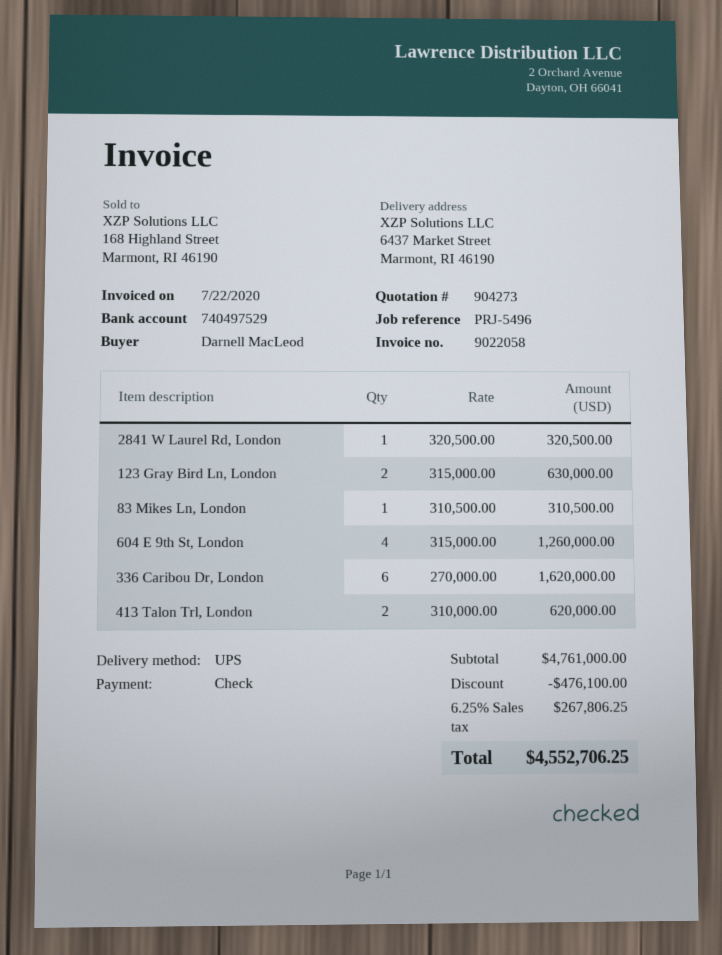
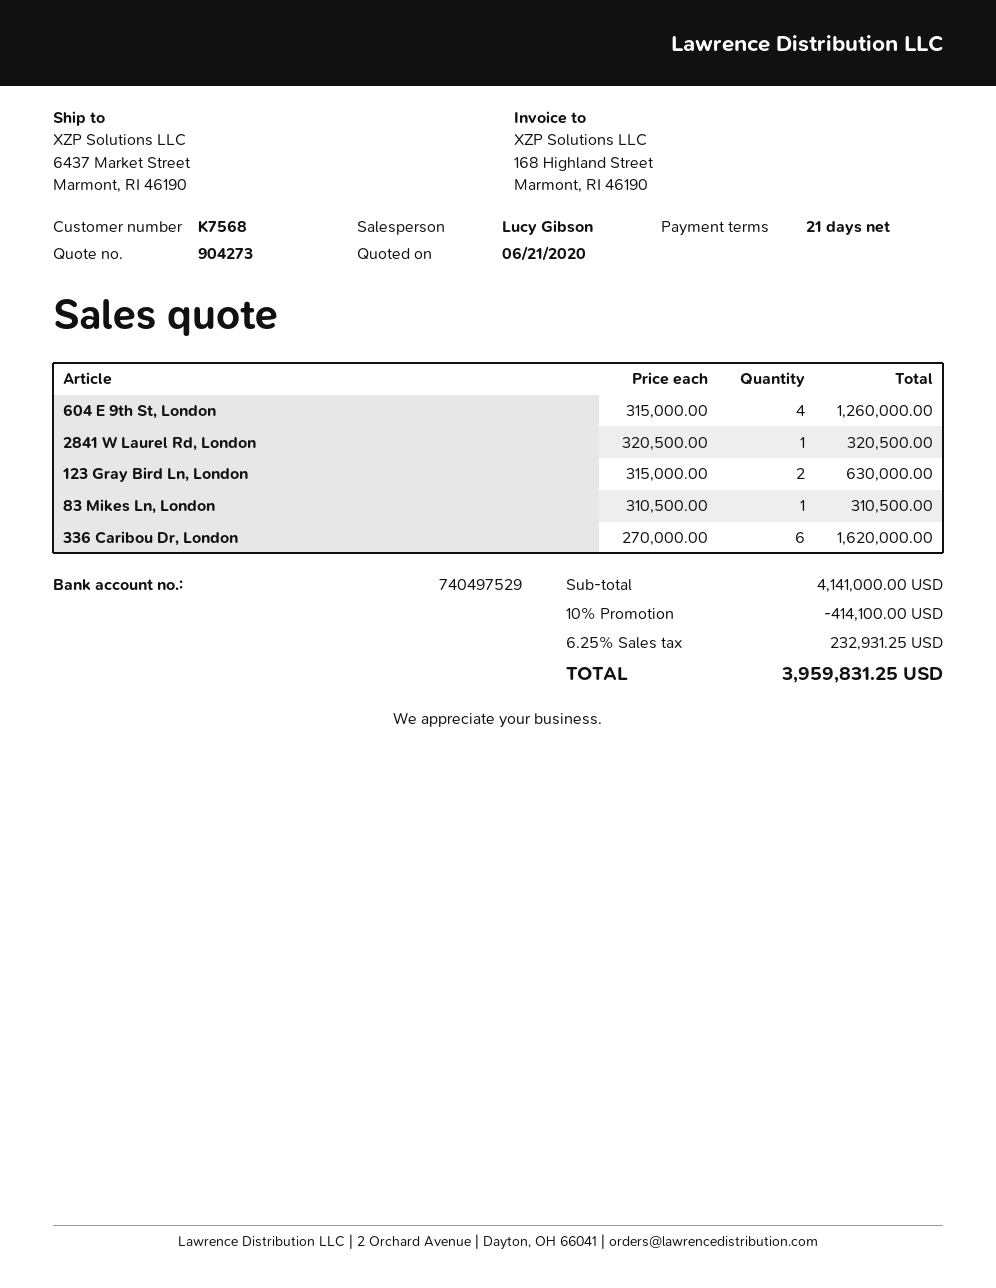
413 Talon Trl, London: 2 x 310000.00 = 620000.00 -> none
subtotal: 4761000.00 -> 4141000.00
discount: 476100.00 -> 414100.00
tax: 6.25% = 267806.25 -> 6.25% = 232931.25
total: 4552706.25 -> 3959831.25

